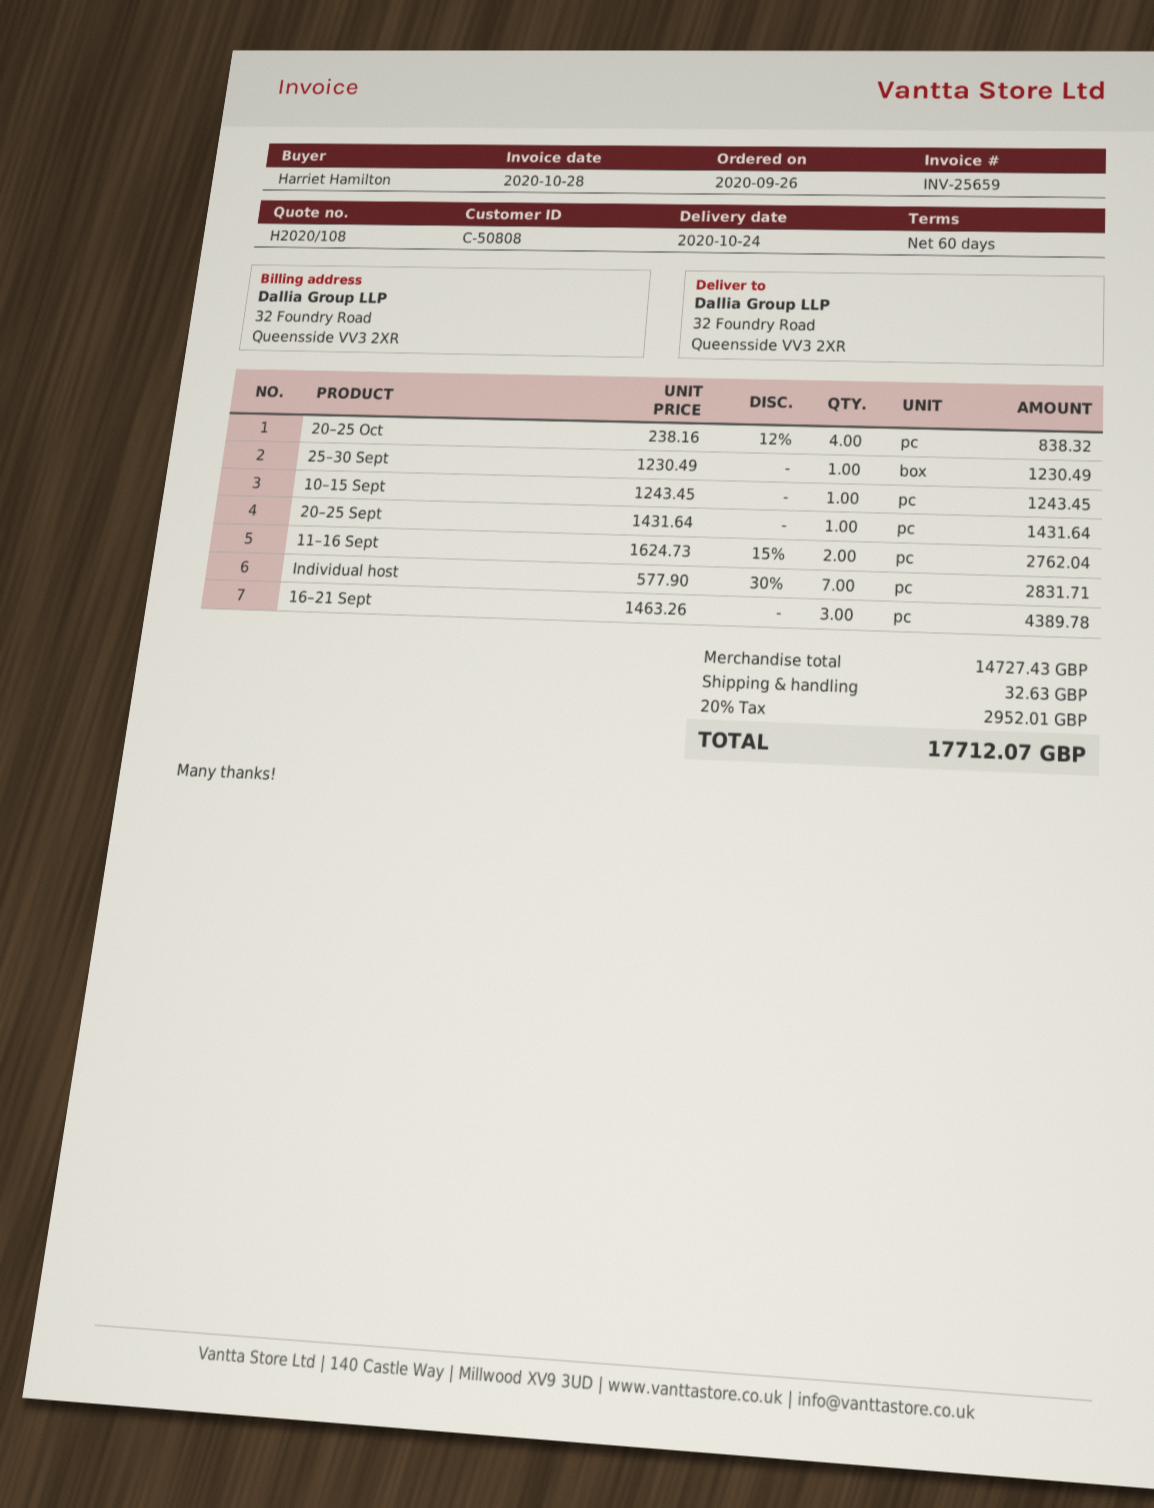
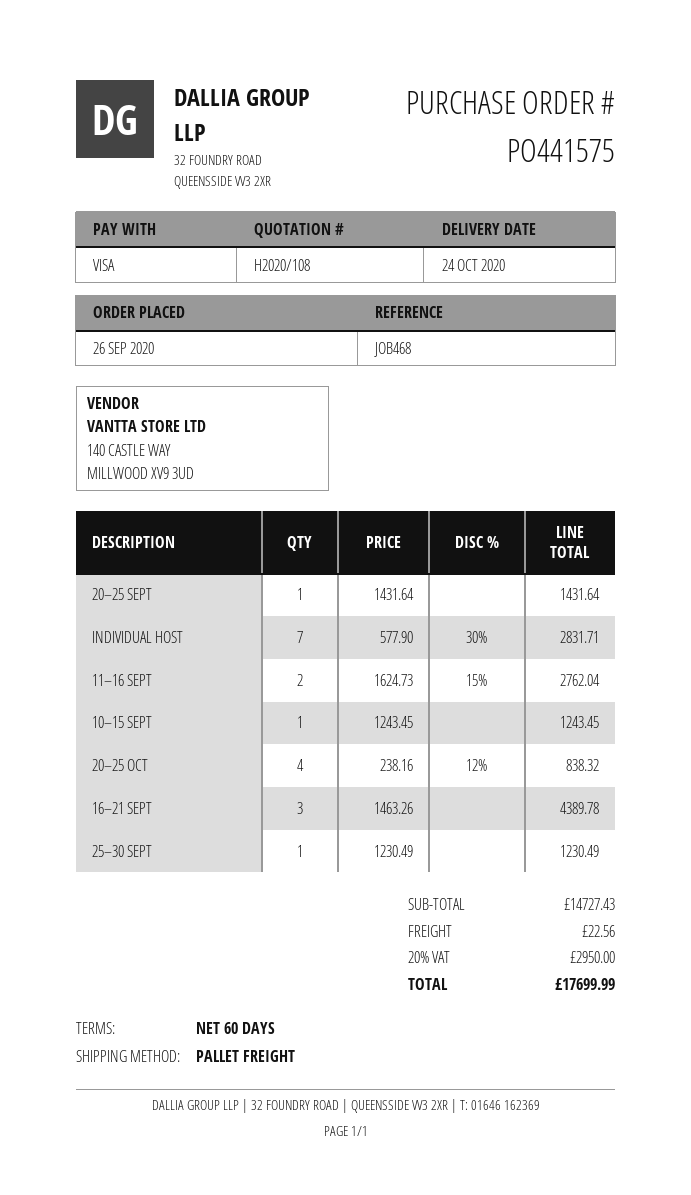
shipping: 32.63 -> 22.56
tax: 20% = 2952.01 -> 20% = 2950.00
total: 17712.07 -> 17699.99

